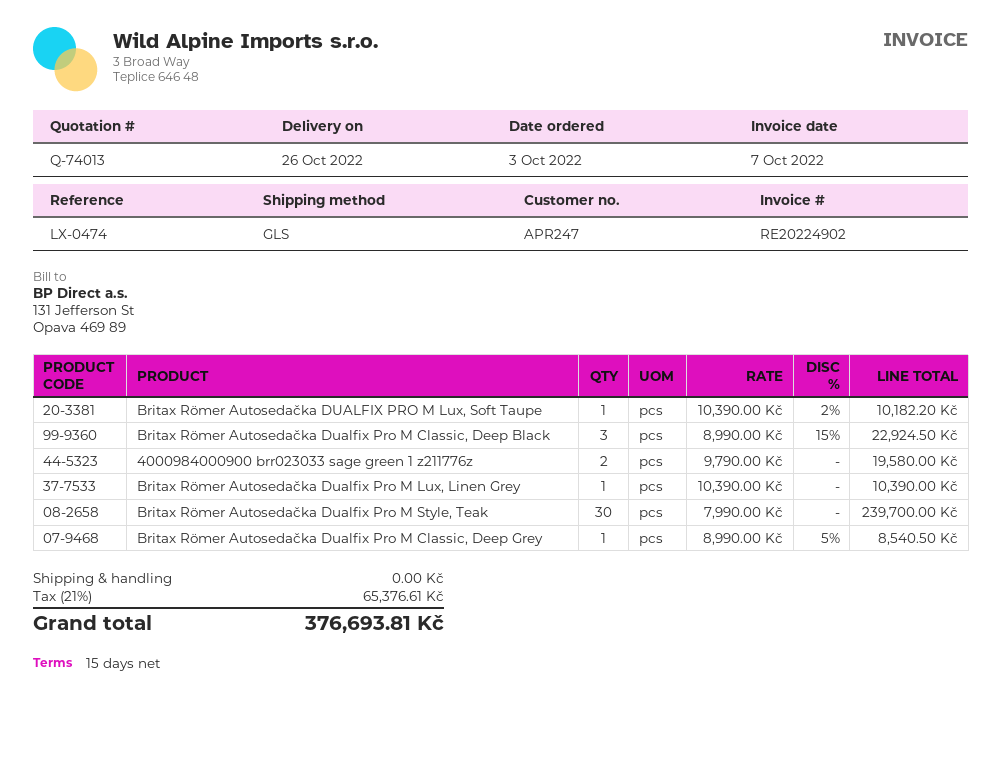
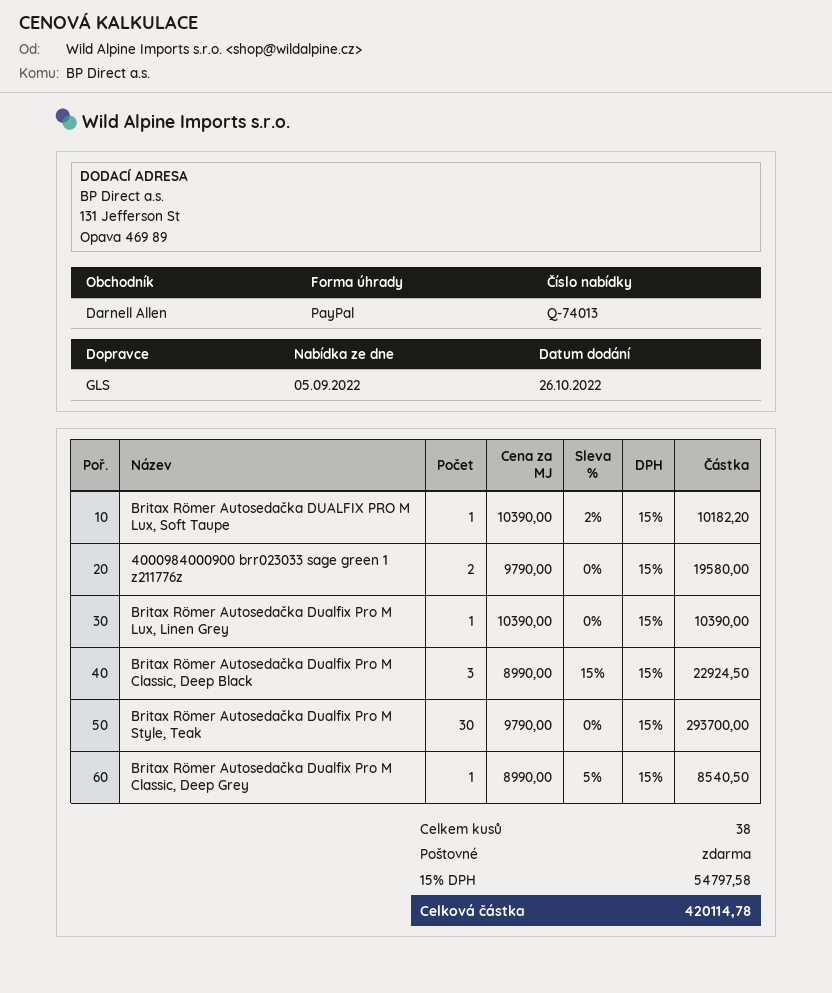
Britax Römer Autosedačka Dualfix Pro M Style, Teak: 30 x 7990.00 = 239700.00 -> 30 x 9790.00 = 293700.00
tax: 21% = 65376.61 -> 15% = 54797.58
total: 376693.81 -> 420114.78

